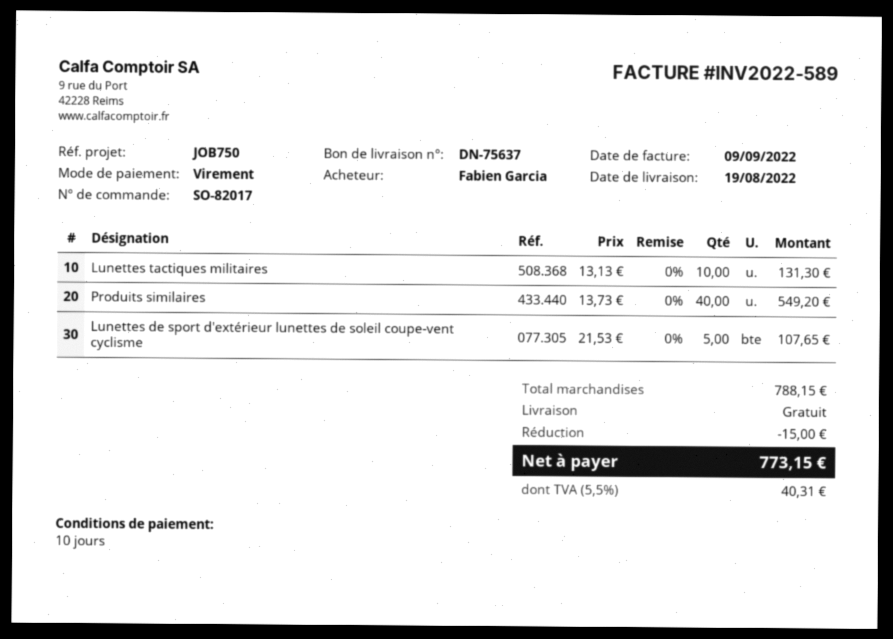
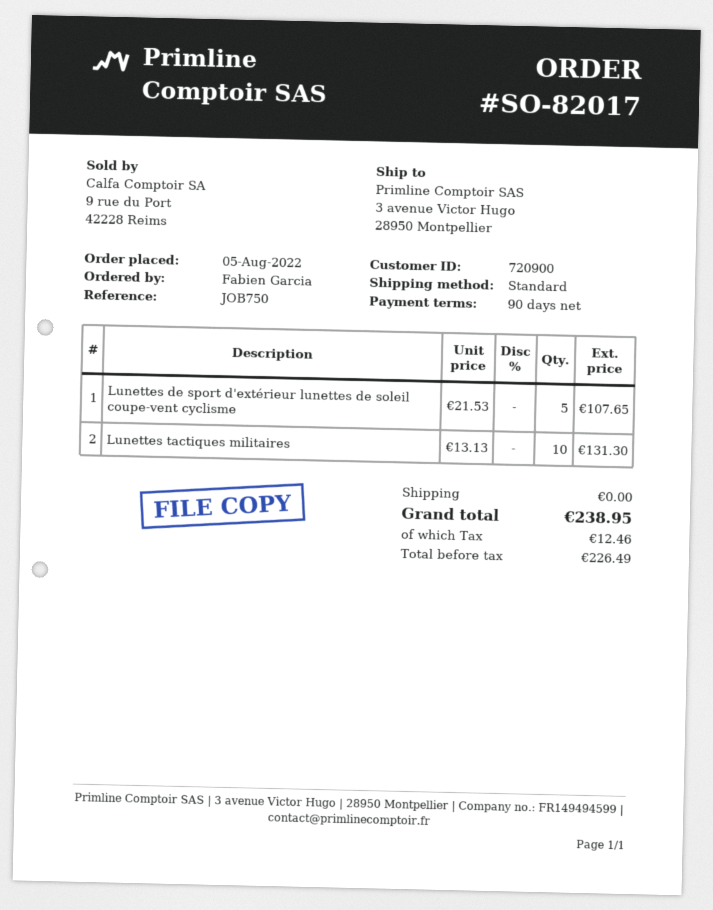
payment terms: 10 days -> 90 days
Produits similaires: 40 x 13.73 = 549.20 -> none
discount: 15.00 -> none
tax: 40.31 -> 12.46
total: 773.15 -> 238.95

